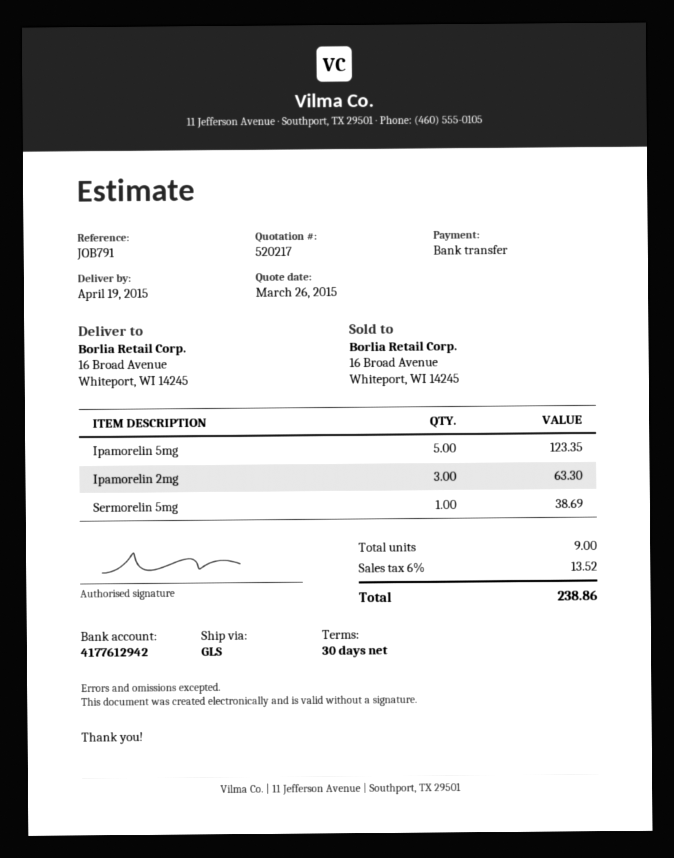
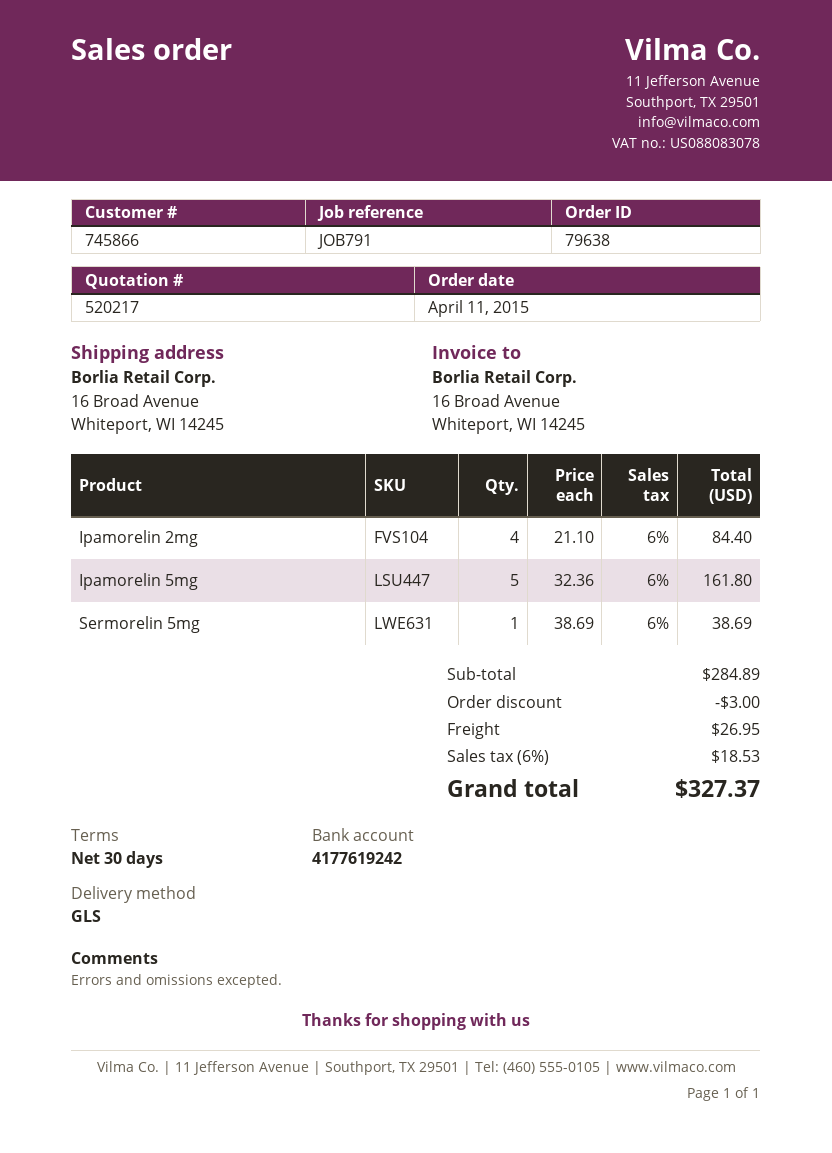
bank account: 4177612942 -> 4177619242
Ipamorelin 5mg: 5 for 123.35 -> 5 for 161.80
Ipamorelin 2mg: 3 for 63.30 -> 4 for 84.40
discount: none -> 3.00
shipping: none -> 26.95
tax: 6% = 13.52 -> 6% = 18.53
total: 238.86 -> 327.37

